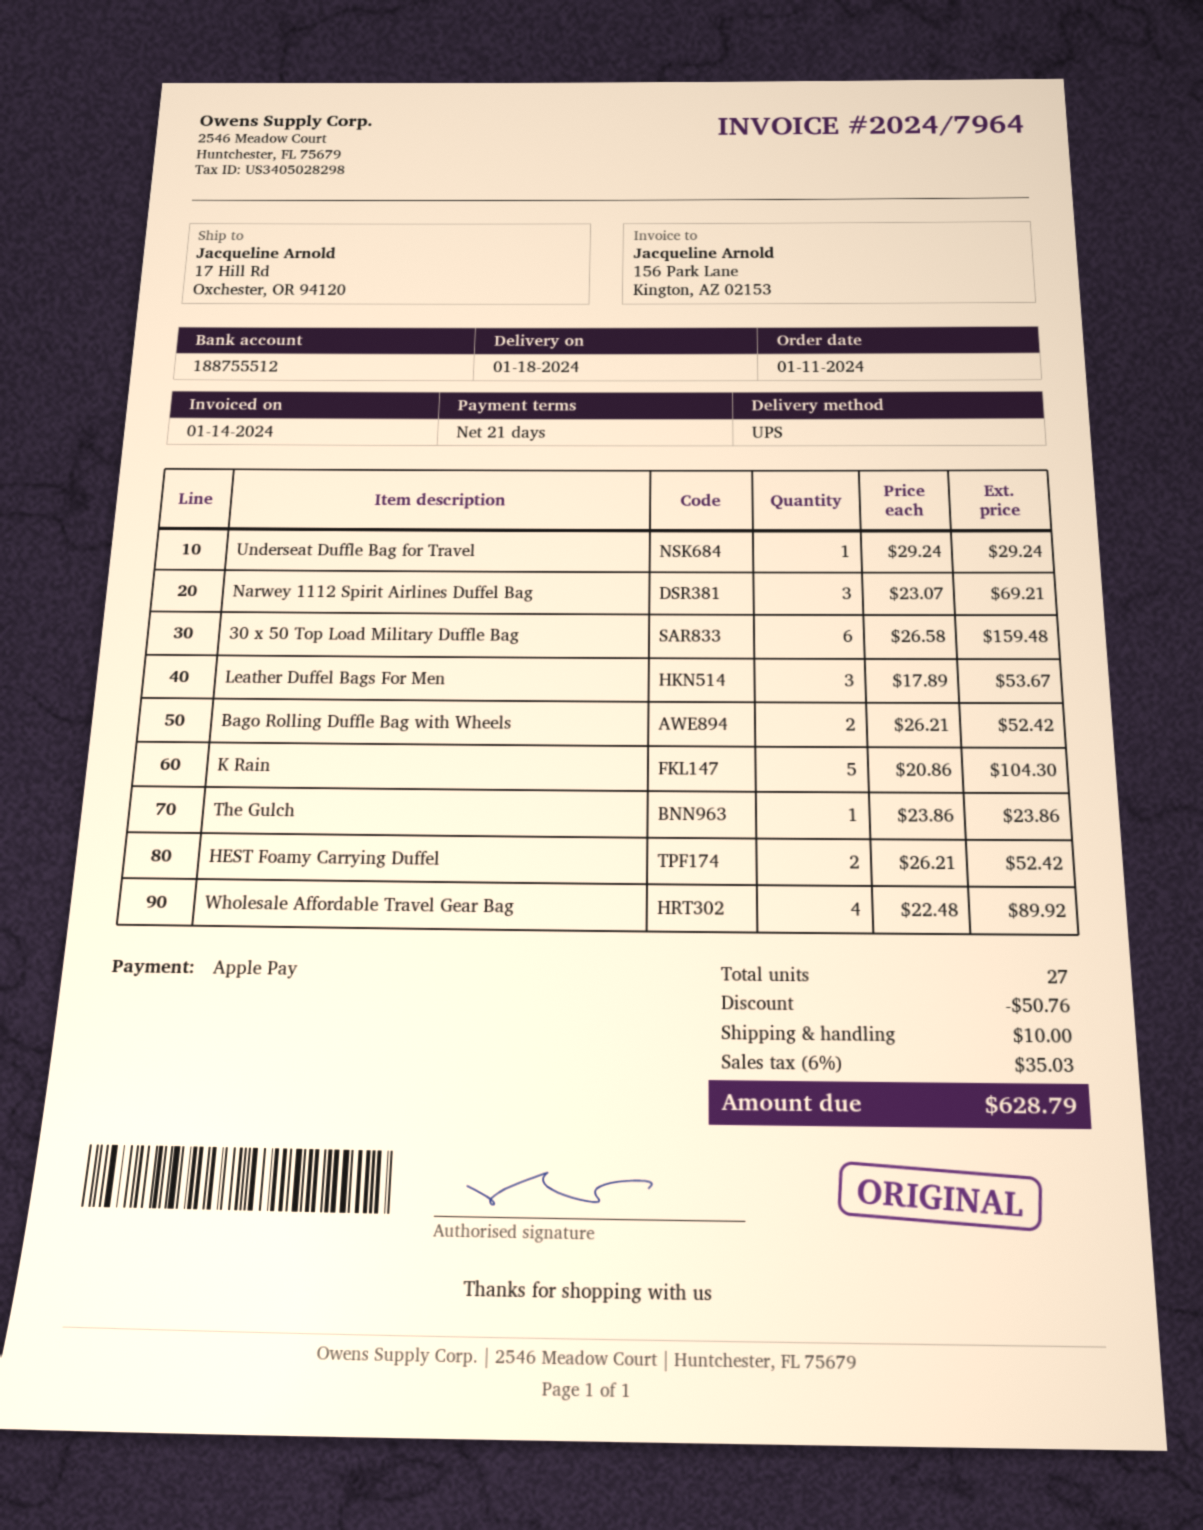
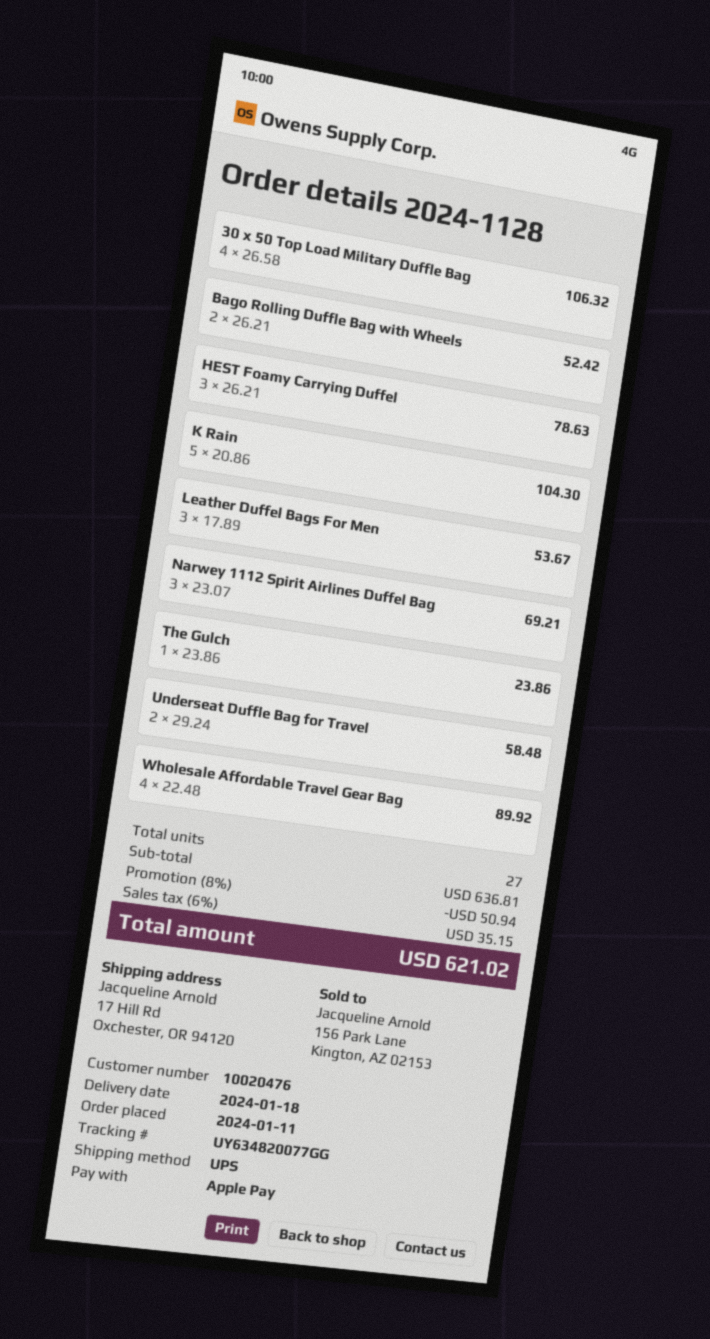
Underseat Duffle Bag for Travel: 1 x 29.24 = 29.24 -> 2 x 29.24 = 58.48
30 x 50 Top Load Military Duffle Bag: 6 x 26.58 = 159.48 -> 4 x 26.58 = 106.32
HEST Foamy Carrying Duffel: 2 x 26.21 = 52.42 -> 3 x 26.21 = 78.63
discount: 50.76 -> 50.94
shipping: 10.00 -> none
tax: 6% = 35.03 -> 6% = 35.15
total: 628.79 -> 621.02

